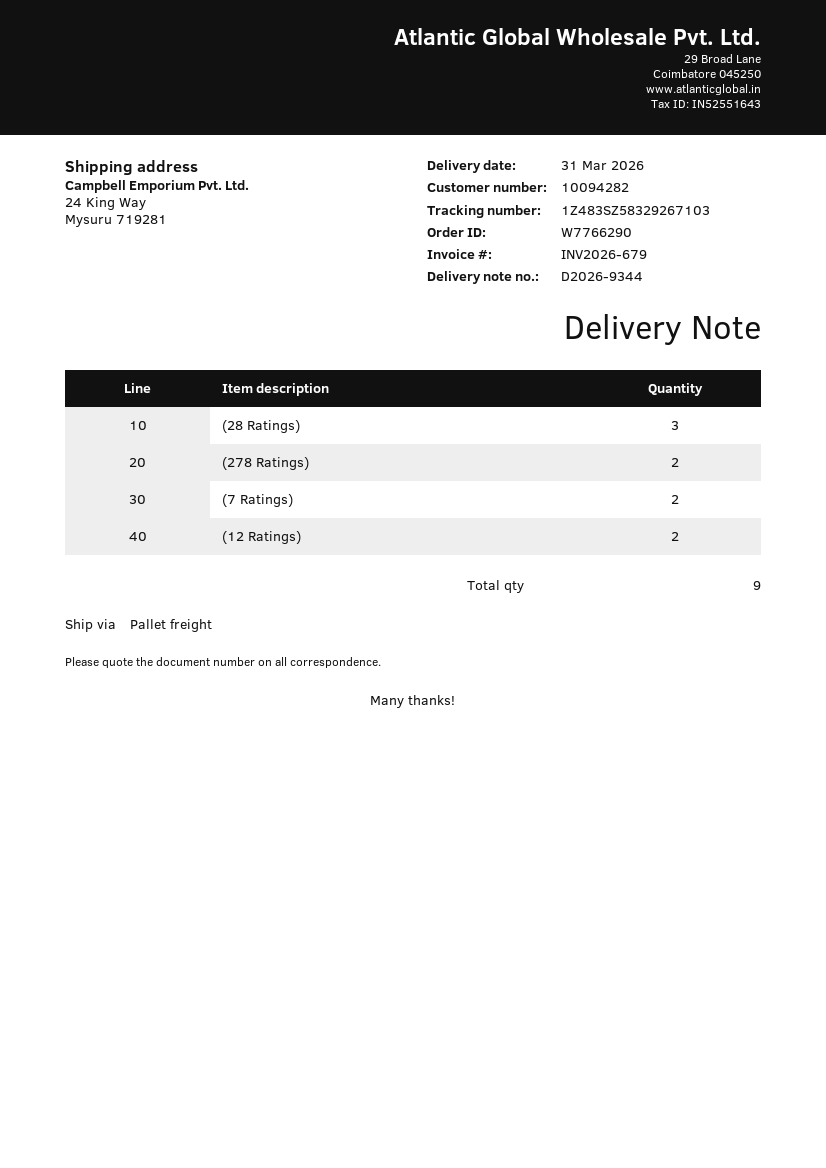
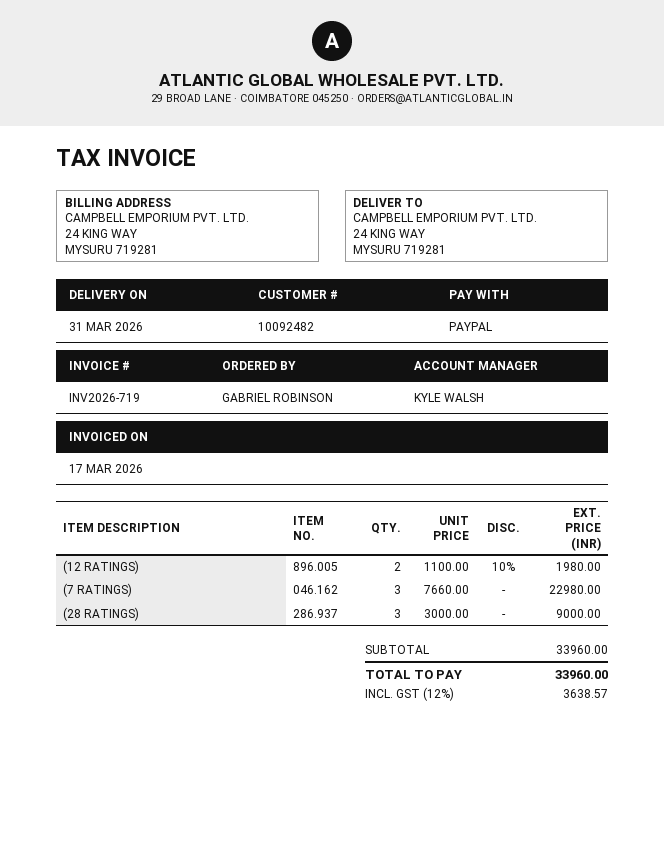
invoice number: INV2026-679 -> INV2026-719
customer number: 10094282 -> 10092482
(278 Ratings): 2 -> none
(7 Ratings): 2 -> 3

